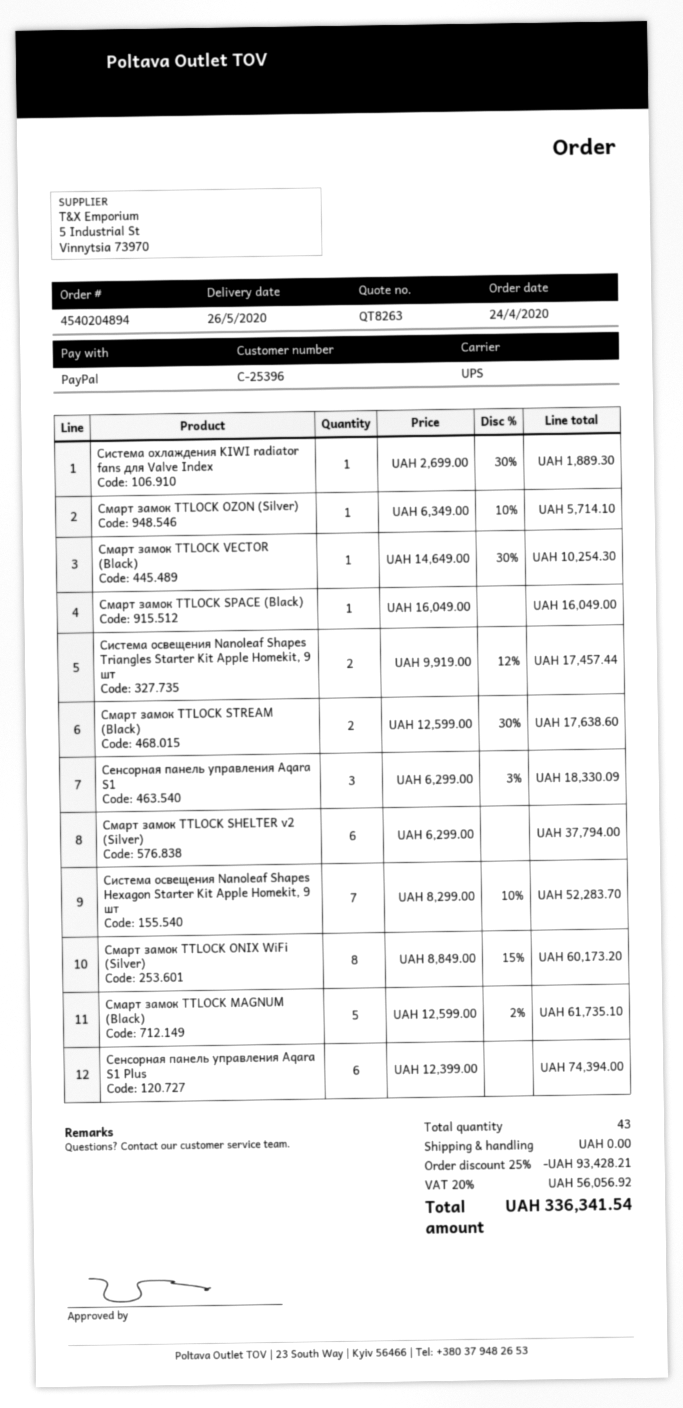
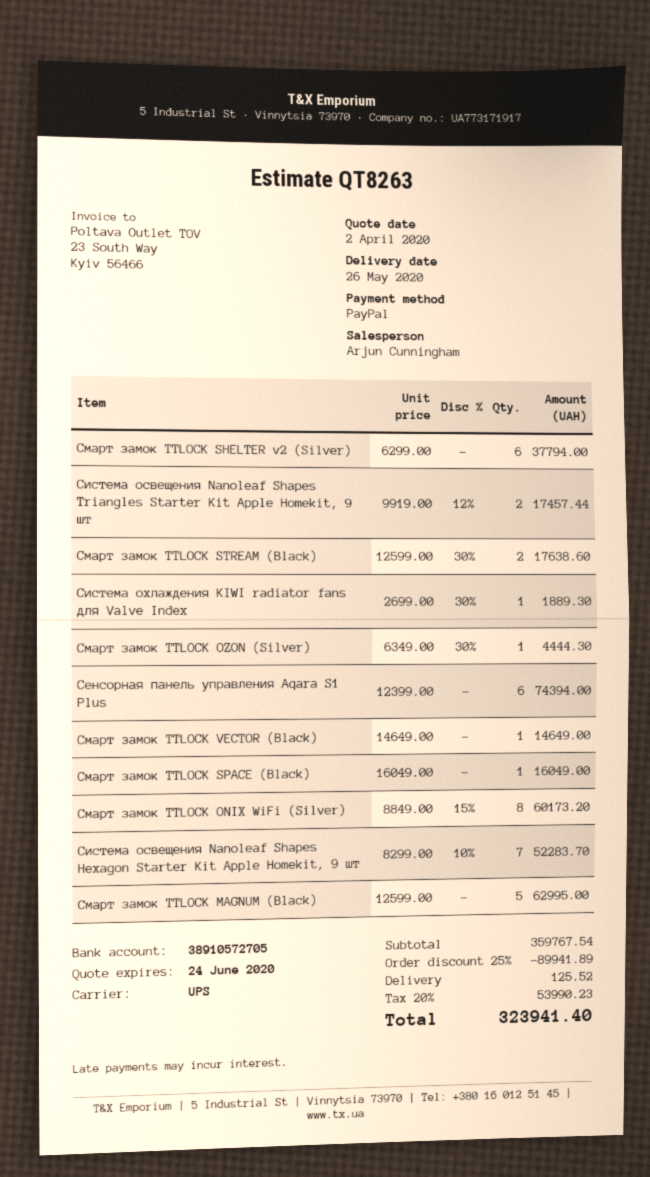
Смарт замок TTLOCK OZON (Silver): 1 x 6349.00 - 10% = 5714.10 -> 1 x 6349.00 - 30% = 4444.30
Смарт замок TTLOCK VECTOR (Black): 1 x 14649.00 - 30% = 10254.30 -> 1 x 14649.00 = 14649.00
Сенсорная панель управления Aqara S1: 3 x 6299.00 - 3% = 18330.09 -> none
Смарт замок TTLOCK MAGNUM (Black): 5 x 12599.00 - 2% = 61735.10 -> 5 x 12599.00 = 62995.00
discount: 25% = 93428.21 -> 25% = 89941.89
shipping: 0.00 -> 125.52
tax: 20% = 56056.92 -> 20% = 53990.23
total: 336341.54 -> 323941.40

